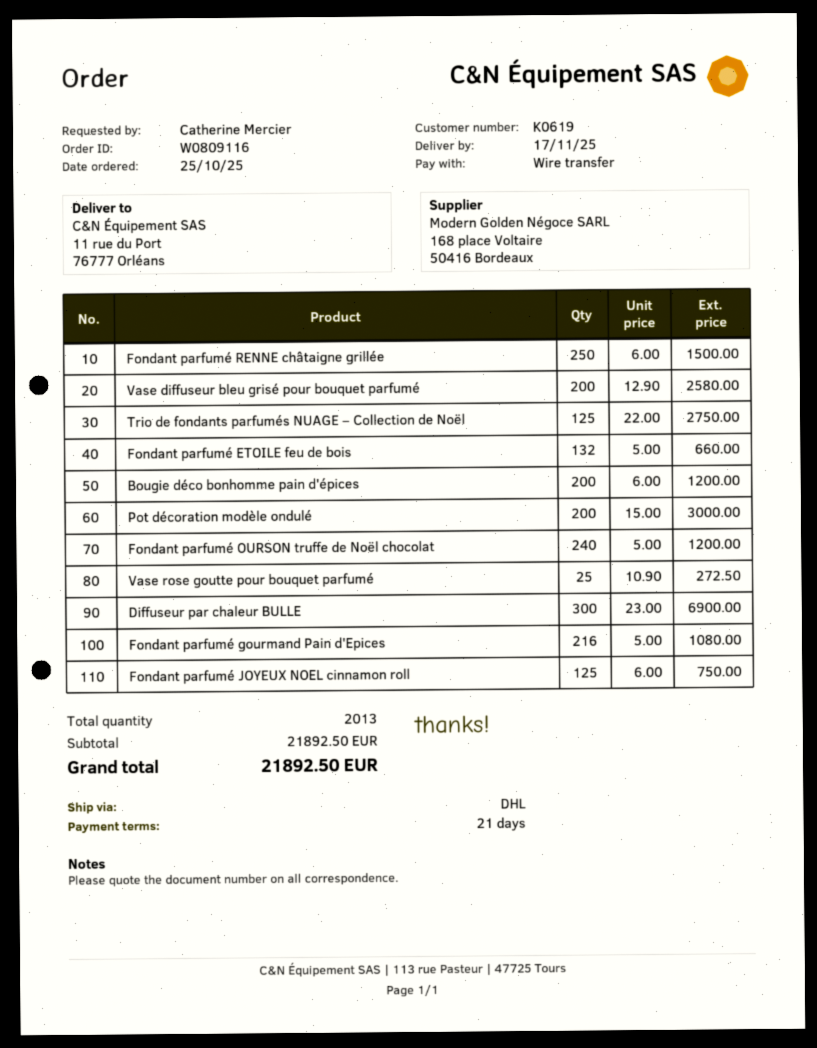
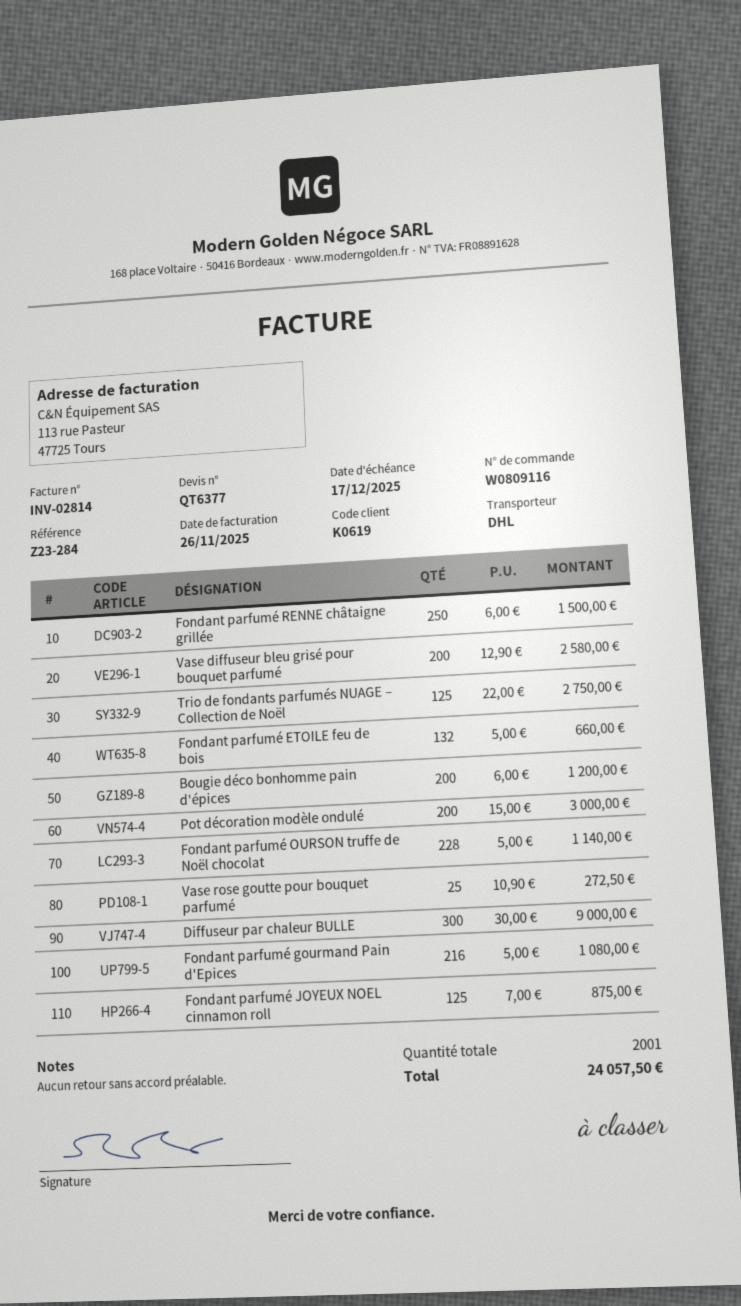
Fondant parfumé OURSON truffe de Noël chocolat: 240 x 5.00 = 1200.00 -> 228 x 5.00 = 1140.00
Diffuseur par chaleur BULLE: 300 x 23.00 = 6900.00 -> 300 x 30.00 = 9000.00
Fondant parfumé JOYEUX NOEL cinnamon roll: 125 x 6.00 = 750.00 -> 125 x 7.00 = 875.00
total quantity: 2013 -> 2001
total: 21892.50 -> 24057.50

